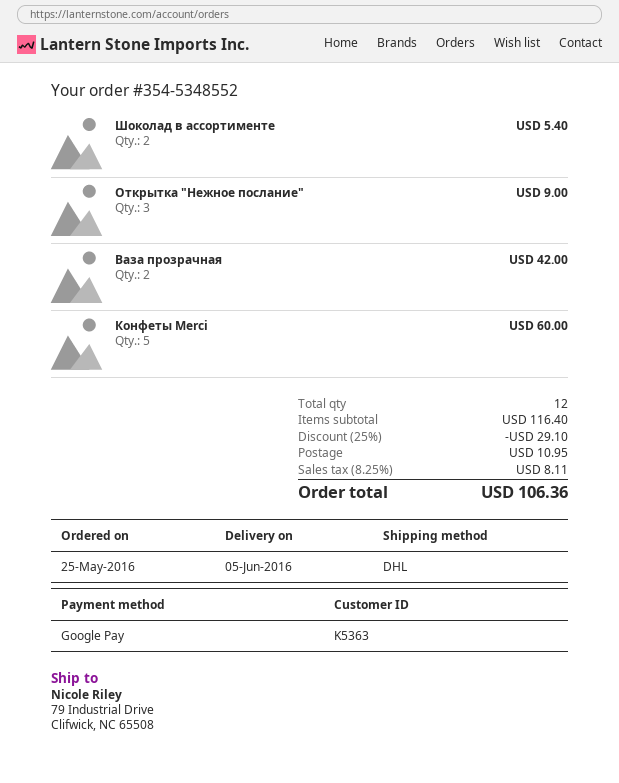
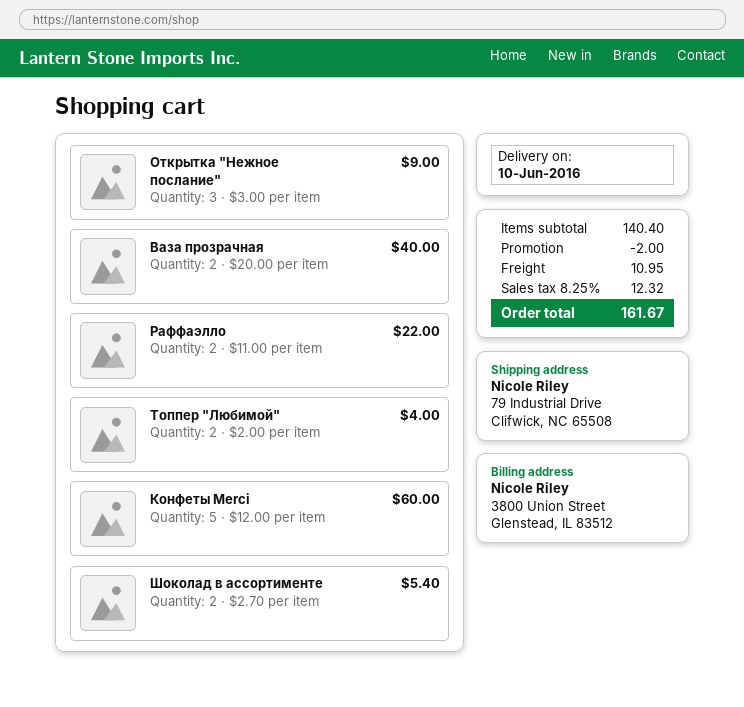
delivery date: 2016-06-05 -> 2016-06-10
Ваза прозрачная: 2 for 42.00 -> 2 for 40.00
Раффаэлло: none -> 2 for 22.00
Топпер "Любимой": none -> 2 for 4.00
subtotal: 116.40 -> 140.40
discount: 29.10 -> 2.00
tax: 8.25% = 8.11 -> 8.25% = 12.32
total: 106.36 -> 161.67

